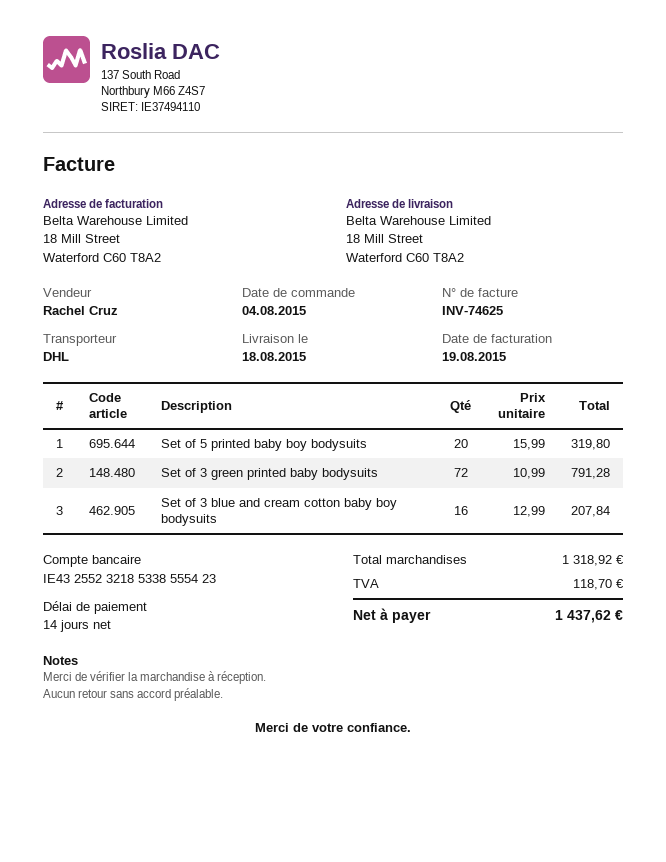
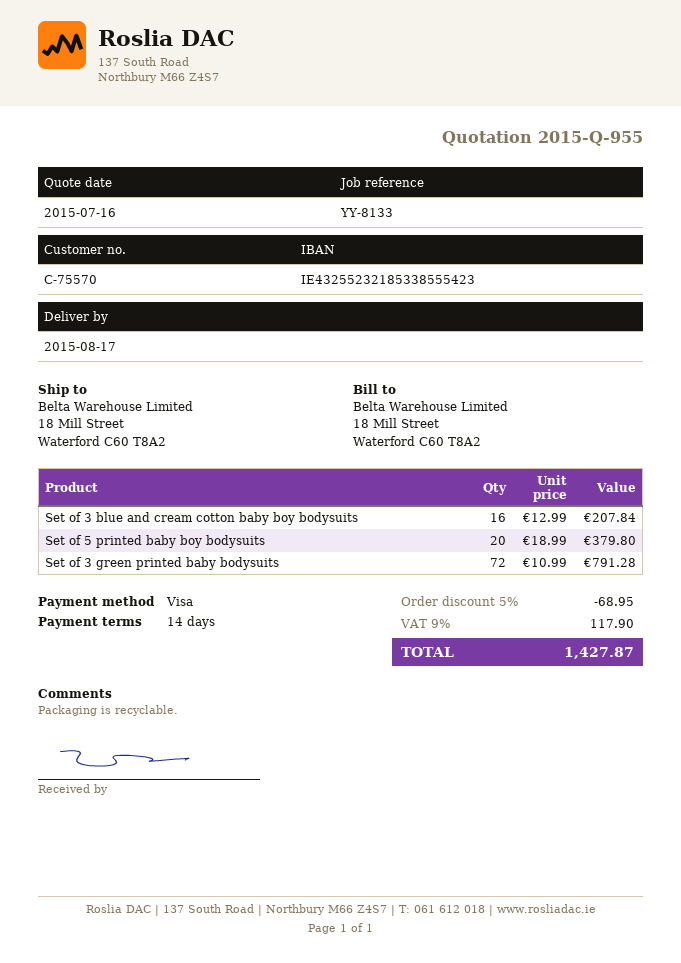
delivery date: 2015-08-18 -> 2015-08-17
Set of 5 printed baby boy bodysuits: 20 x 15.99 = 319.80 -> 20 x 18.99 = 379.80
discount: none -> 5% = 68.95
tax: 118.70 -> 117.90
total: 1437.62 -> 1427.87

